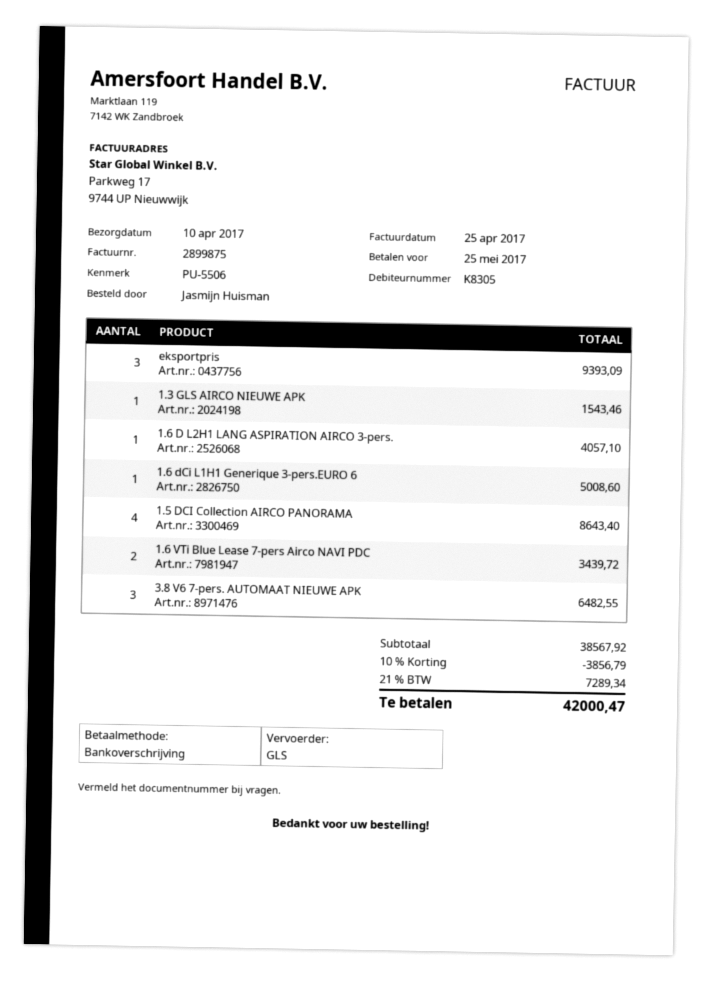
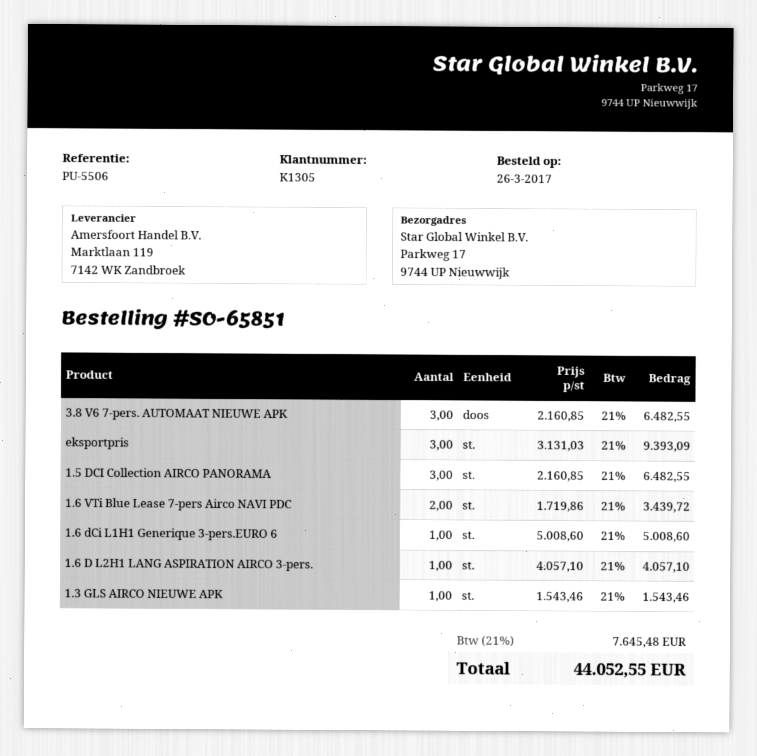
customer number: K8305 -> K1305
1.5 DCI Collection AIRCO PANORAMA: 4 for 8643.40 -> 3 for 6482.55
discount: 10% = 3856.79 -> none
tax: 21% = 7289.34 -> 21% = 7645.48
total: 42000.47 -> 44052.55

